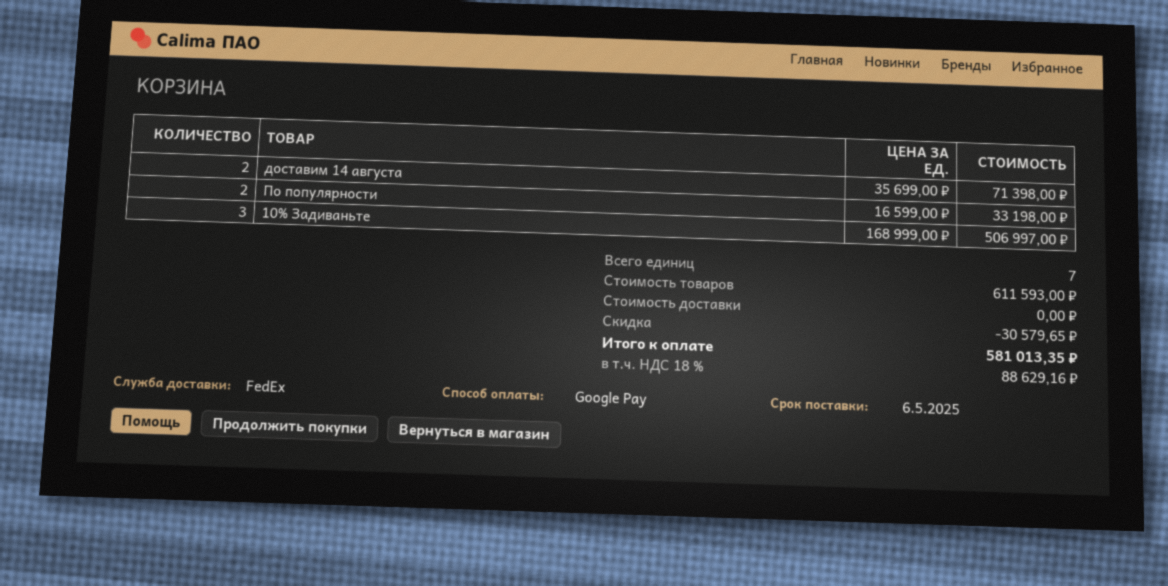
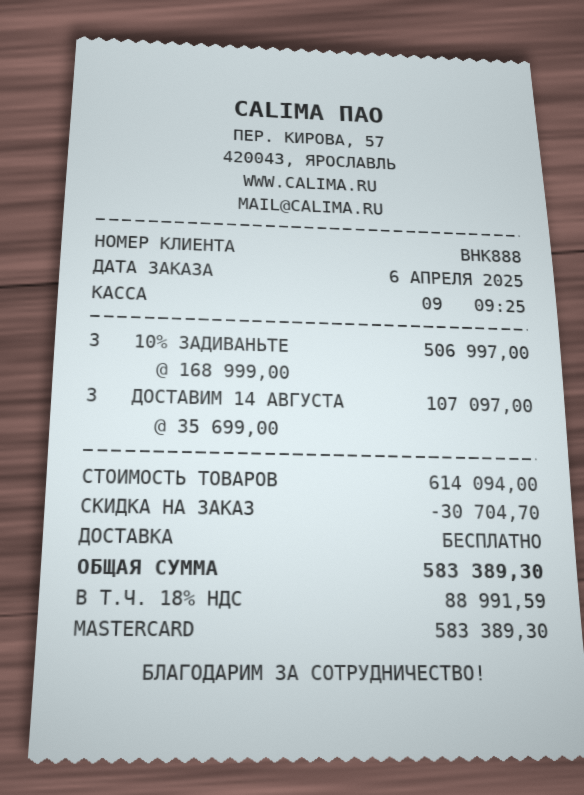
payment method: Google Pay -> Mastercard
доставим 14 августа: 2 x 35699.00 = 71398.00 -> 3 x 35699.00 = 107097.00
По популярности: 2 x 16599.00 = 33198.00 -> none
subtotal: 611593.00 -> 614094.00
discount: 30579.65 -> 30704.70
tax: 18% = 88629.16 -> 18% = 88991.59
total: 581013.35 -> 583389.30

